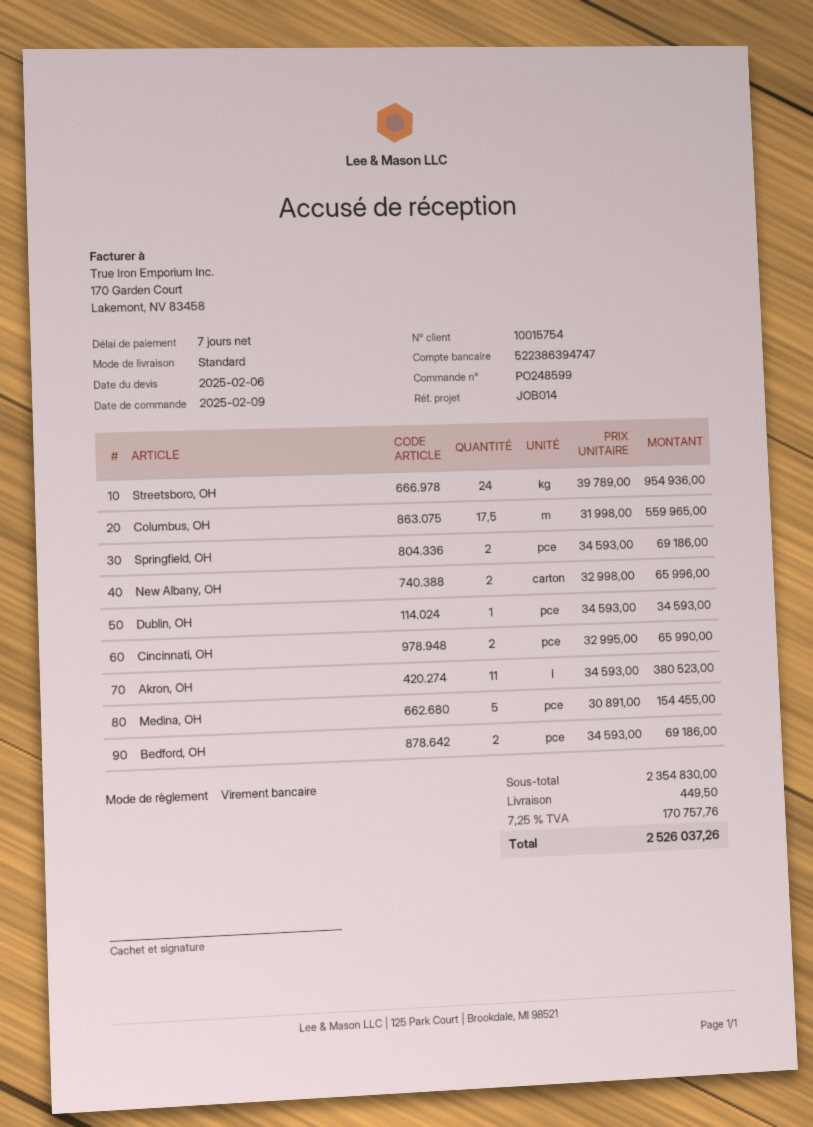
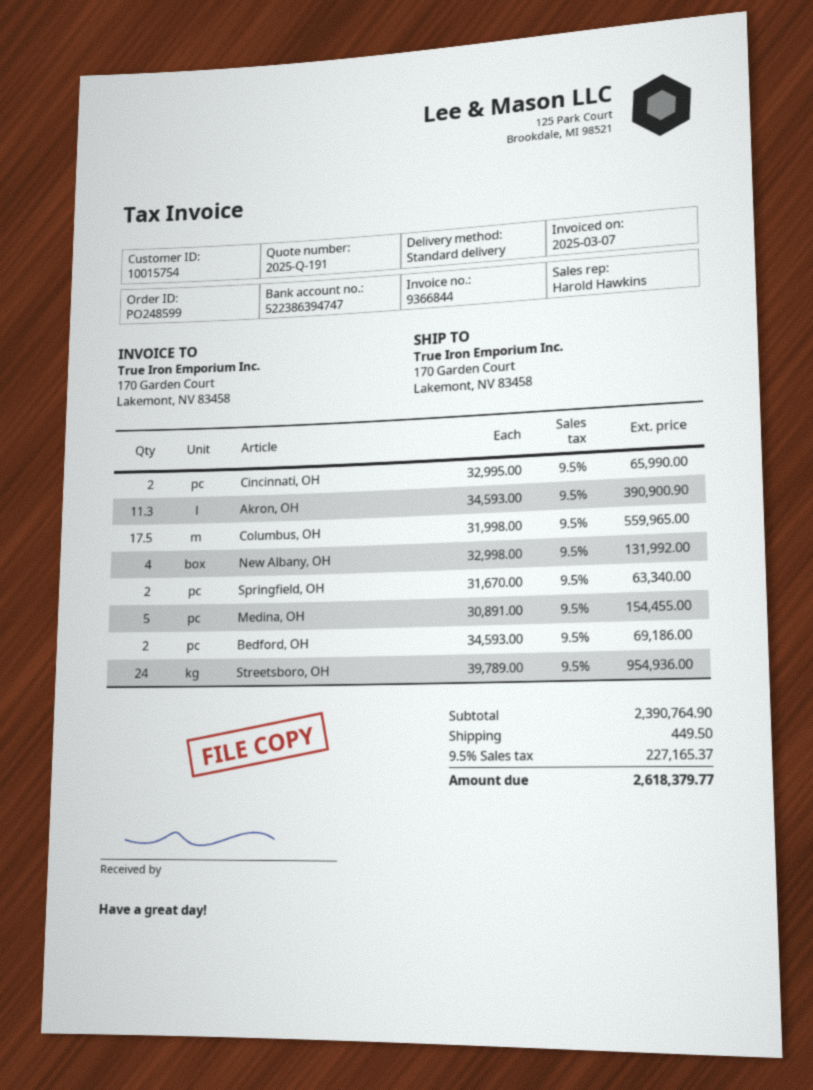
Springfield, OH: 2 x 34593.00 = 69186.00 -> 2 x 31670.00 = 63340.00
New Albany, OH: 2 x 32998.00 = 65996.00 -> 4 x 32998.00 = 131992.00
Dublin, OH: 1 x 34593.00 = 34593.00 -> none
Akron, OH: 11 x 34593.00 = 380523.00 -> 11.3 x 34593.00 = 390900.90
subtotal: 2354830.00 -> 2390764.90
tax: 7.25% = 170757.76 -> 9.5% = 227165.37
total: 2526037.26 -> 2618379.77

